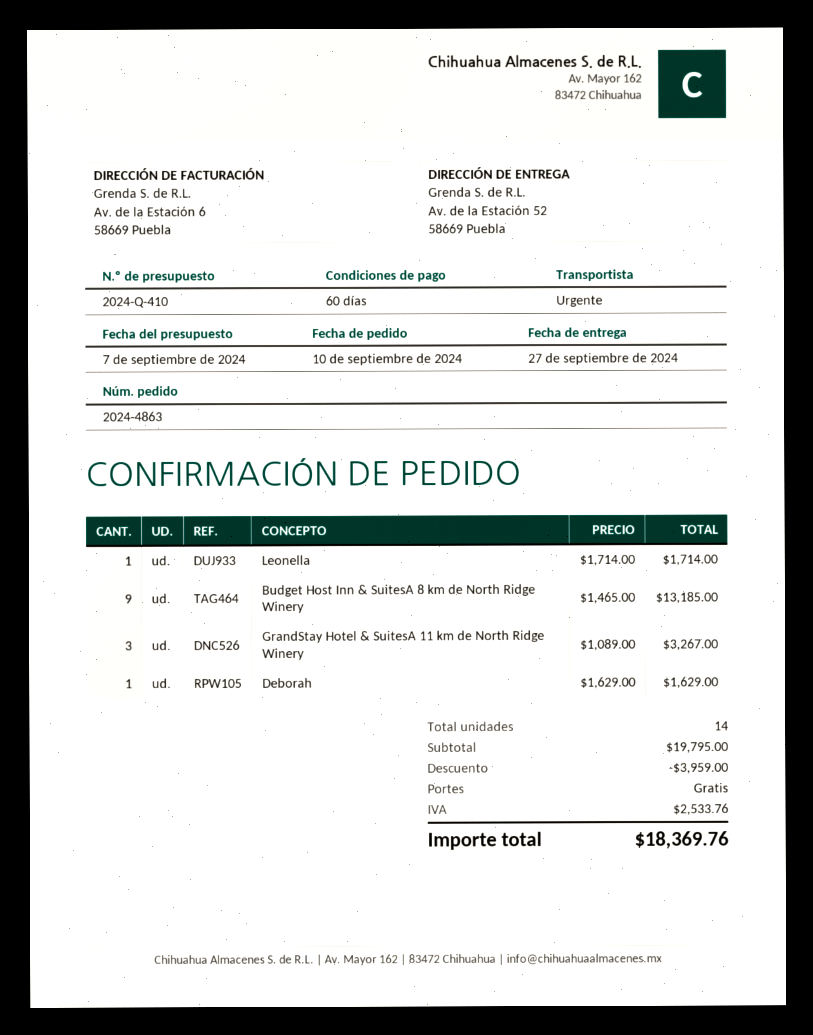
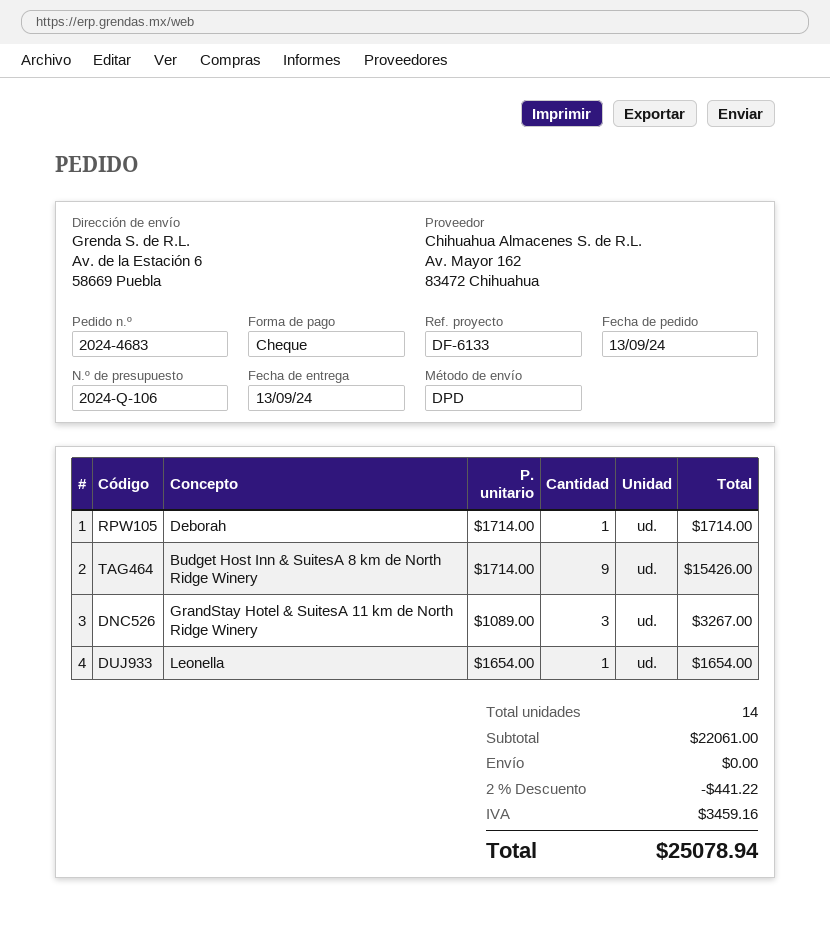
quote number: 2024-Q-410 -> 2024-Q-106
order number: 2024-4863 -> 2024-4683
order date: 2024-09-10 -> 2024-09-13
delivery date: 2024-09-27 -> 2024-09-13
shipping method: express -> DPD
ship to: Av. de la Estación 52, 58669 Puebla -> Av. de la Estación 6, 58669 Puebla
Leonella: 1 x 1714.00 = 1714.00 -> 1 x 1654.00 = 1654.00
Budget Host Inn & SuitesA 8 km de North Ridge Winery: 9 x 1465.00 = 13185.00 -> 9 x 1714.00 = 15426.00
Deborah: 1 x 1629.00 = 1629.00 -> 1 x 1714.00 = 1714.00
subtotal: 19795.00 -> 22061.00
discount: 3959.00 -> 441.22
tax: 2533.76 -> 3459.16
total: 18369.76 -> 25078.94

